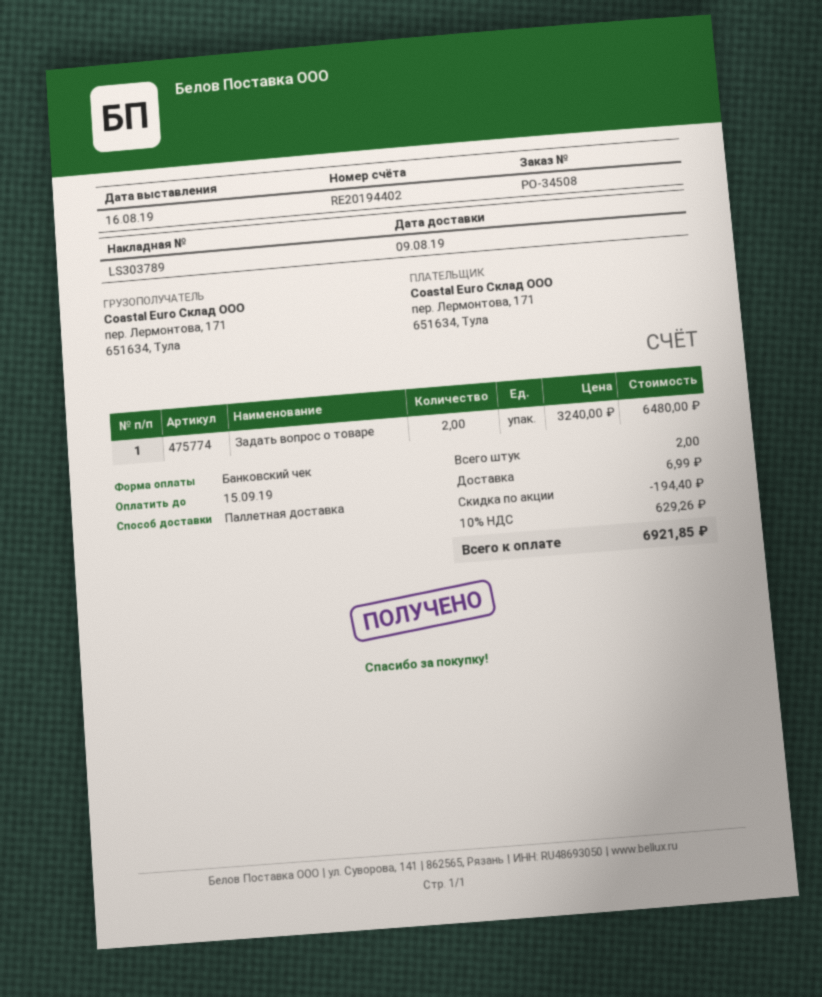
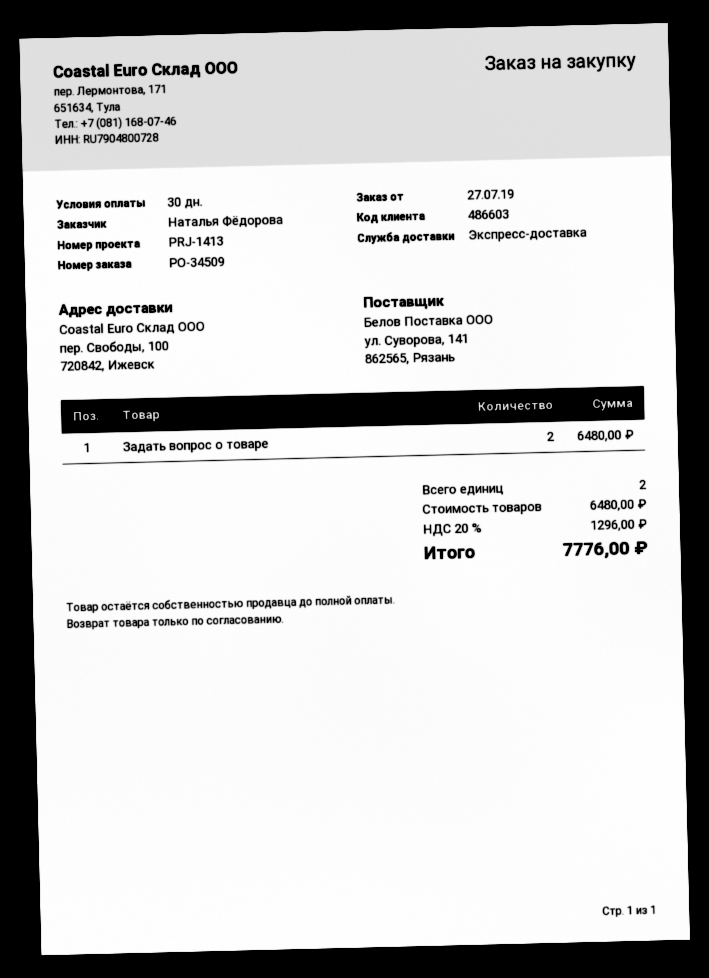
order number: PO-34508 -> PO-34509
shipping method: pallet freight -> express
ship to: пер. Лермонтова, 171, 651634, Тула -> пер. Свободы, 100, 720842, Ижевск
discount: 194.40 -> none
shipping: 6.99 -> none
tax: 10% = 629.26 -> 20% = 1296.00
total: 6921.85 -> 7776.00

